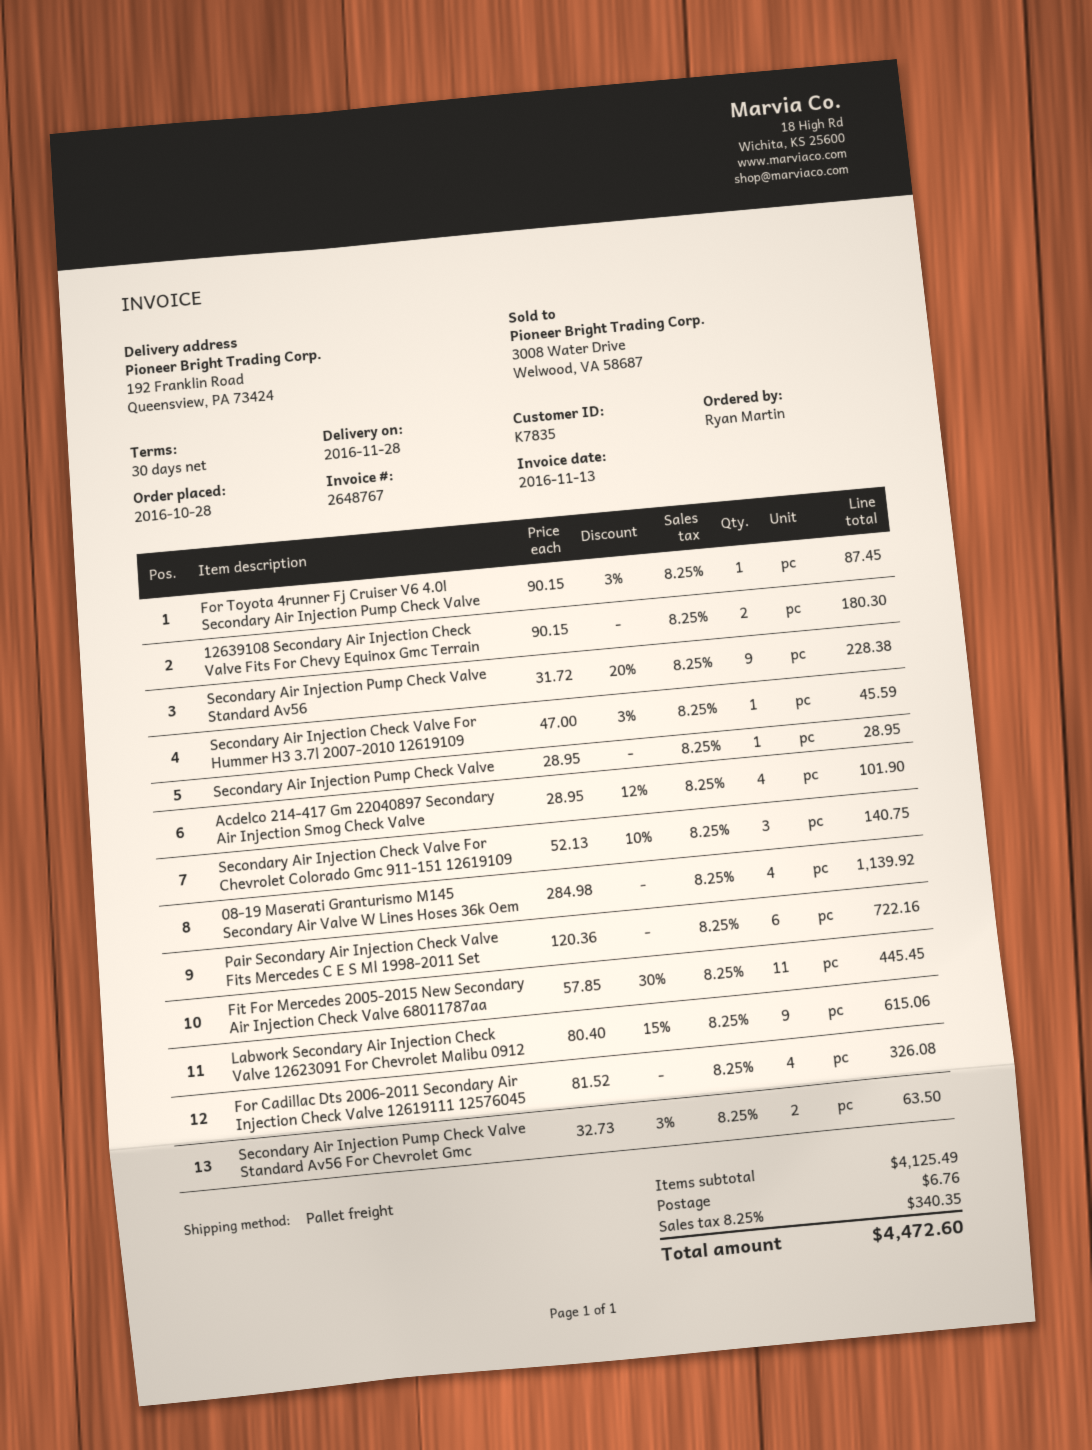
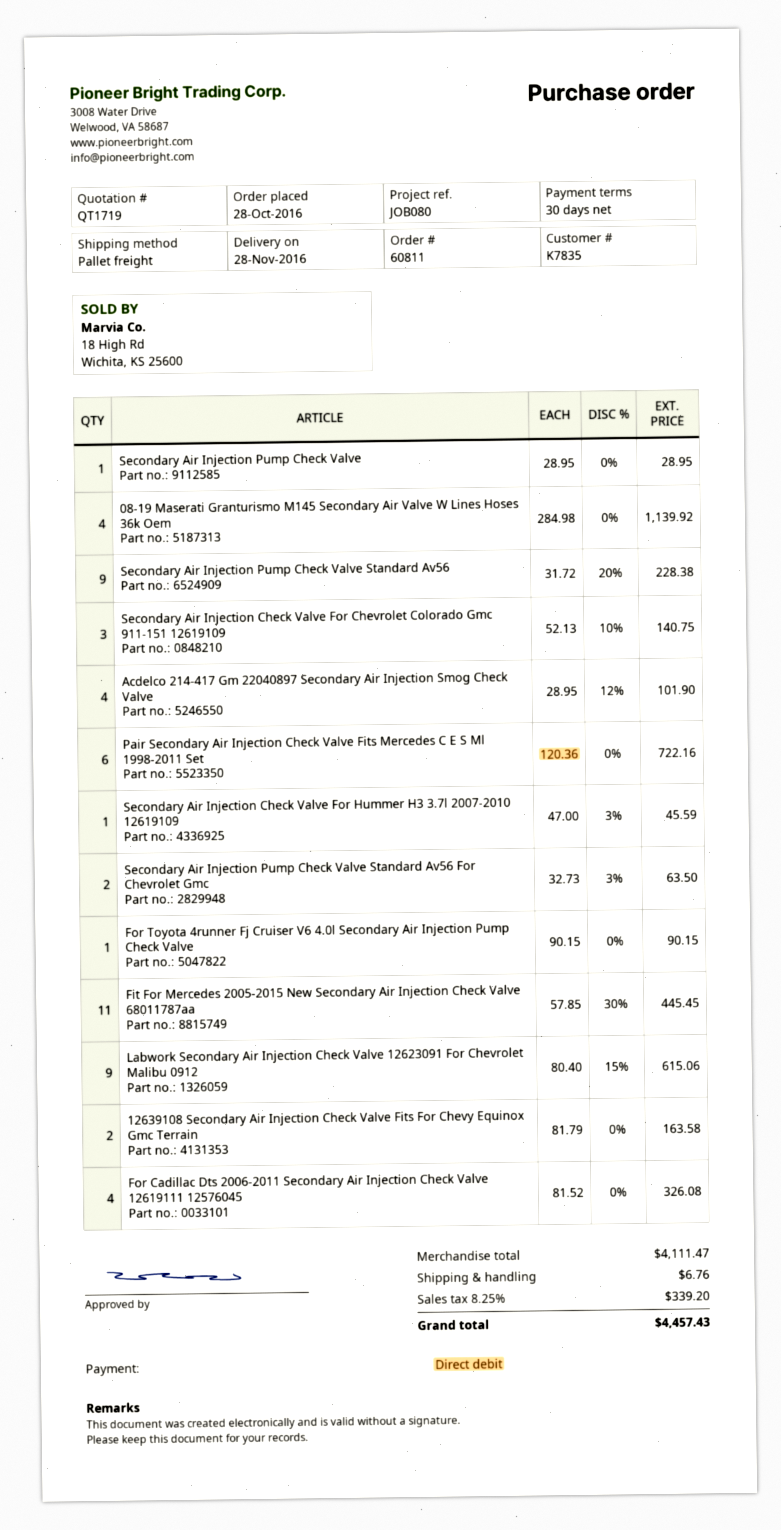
For Toyota 4runner Fj Cruiser V6 4.0l Secondary Air Injection Pump Check Valve: 1 x 90.15 - 3% = 87.45 -> 1 x 90.15 = 90.15
12639108 Secondary Air Injection Check Valve Fits For Chevy Equinox Gmc Terrain: 2 x 90.15 = 180.30 -> 2 x 81.79 = 163.58
subtotal: 4125.49 -> 4111.47
tax: 8.25% = 340.35 -> 8.25% = 339.20
total: 4472.60 -> 4457.43

